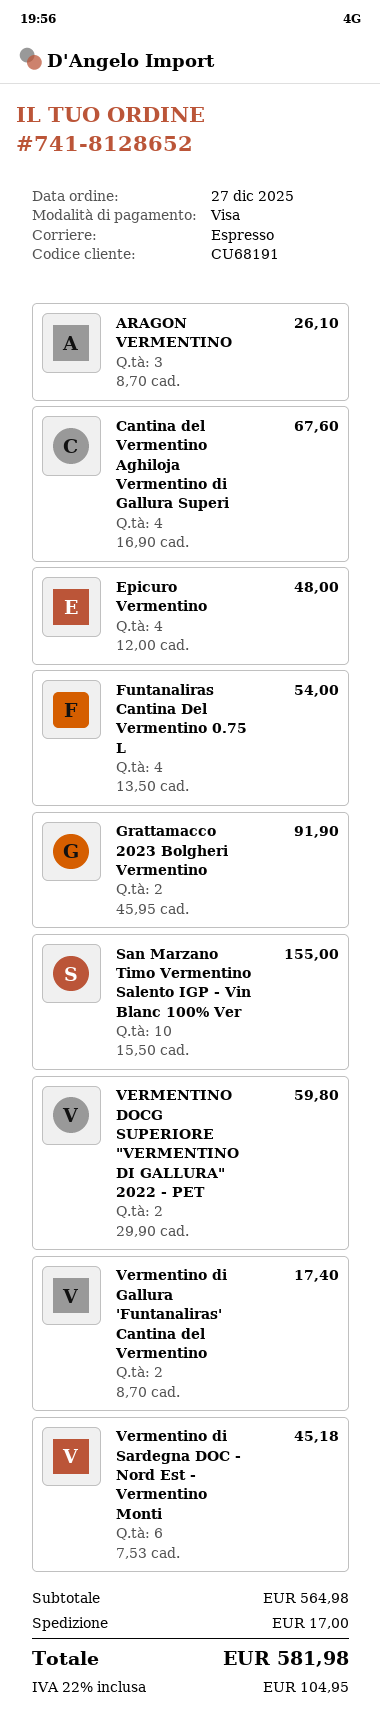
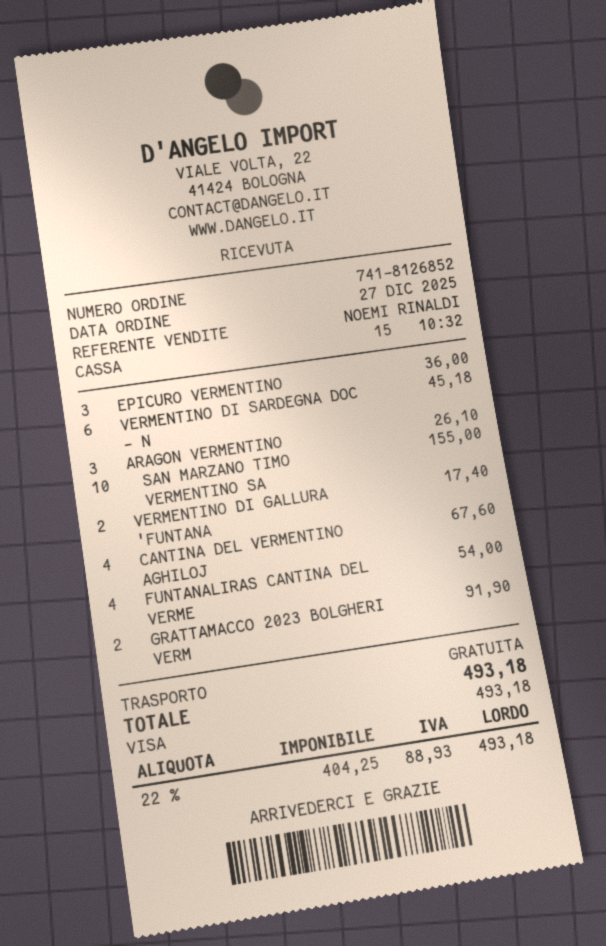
order number: 741-8128652 -> 741-8126852
Epicuro Vermentino: 4 for 48.00 -> 3 for 36.00
VERMENTINO DOCG SUPERIORE "VERMENTINO DI GALLURA" 2022 - PET: 2 for 59.80 -> none
shipping: 17.00 -> 0.00
tax: 22% = 104.95 -> 22% = 88.93
total: 581.98 -> 493.18

